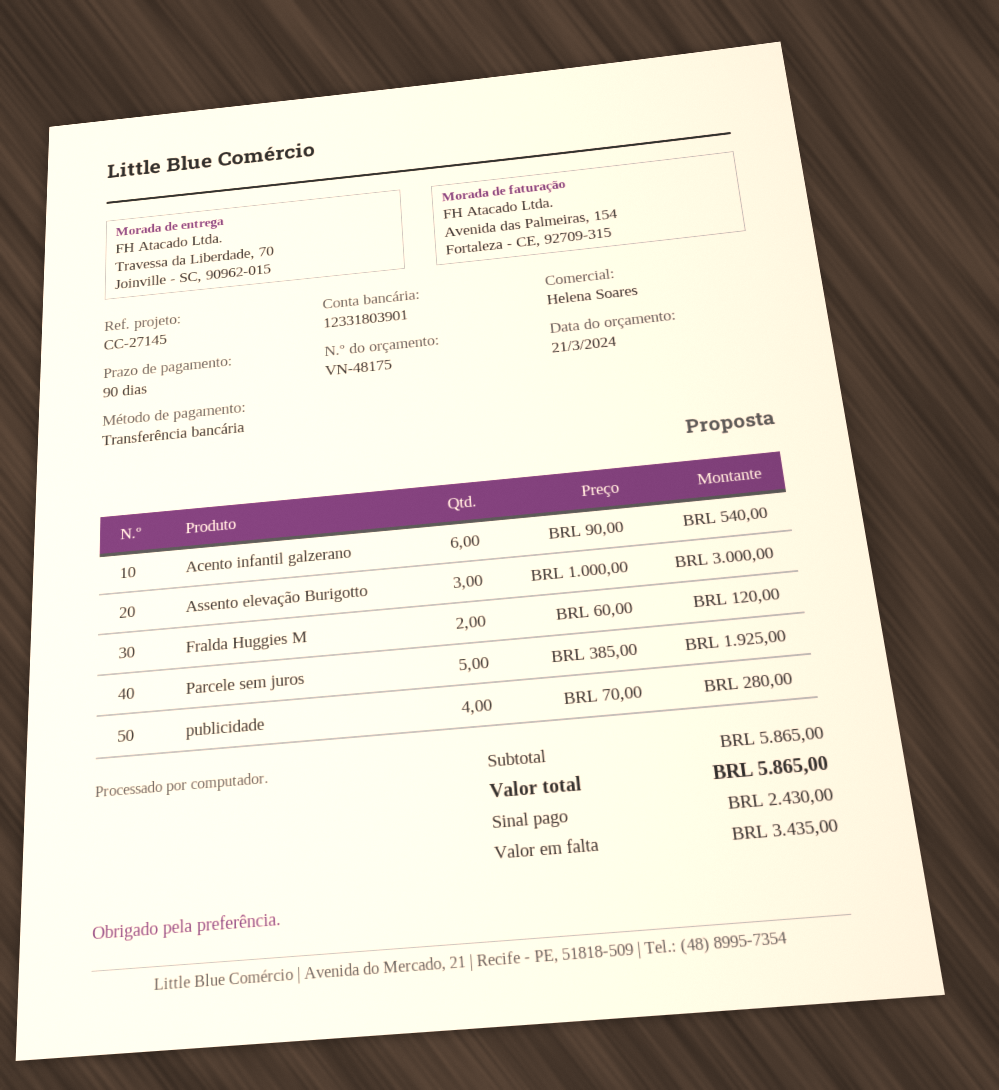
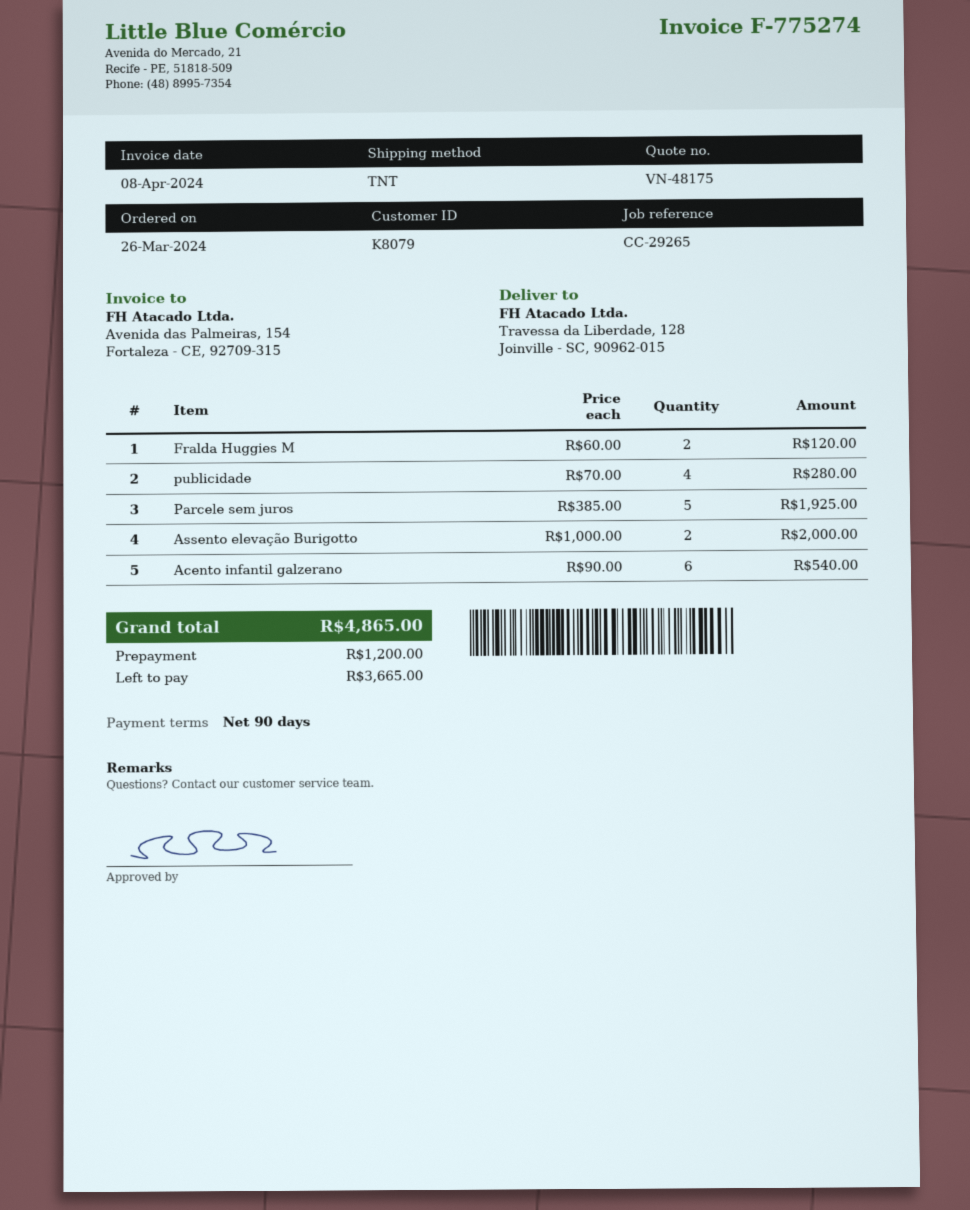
reference: CC-27145 -> CC-29265
ship to: Travessa da Liberdade, 70, Joinville - SC, 90962-015 -> Travessa da Liberdade, 128, Joinville - SC, 90962-015
Assento elevação Burigotto: 3 x 1000.00 = 3000.00 -> 2 x 1000.00 = 2000.00
total: 5865.00 -> 4865.00
deposit: 2430.00 -> 1200.00
balance: 3435.00 -> 3665.00

